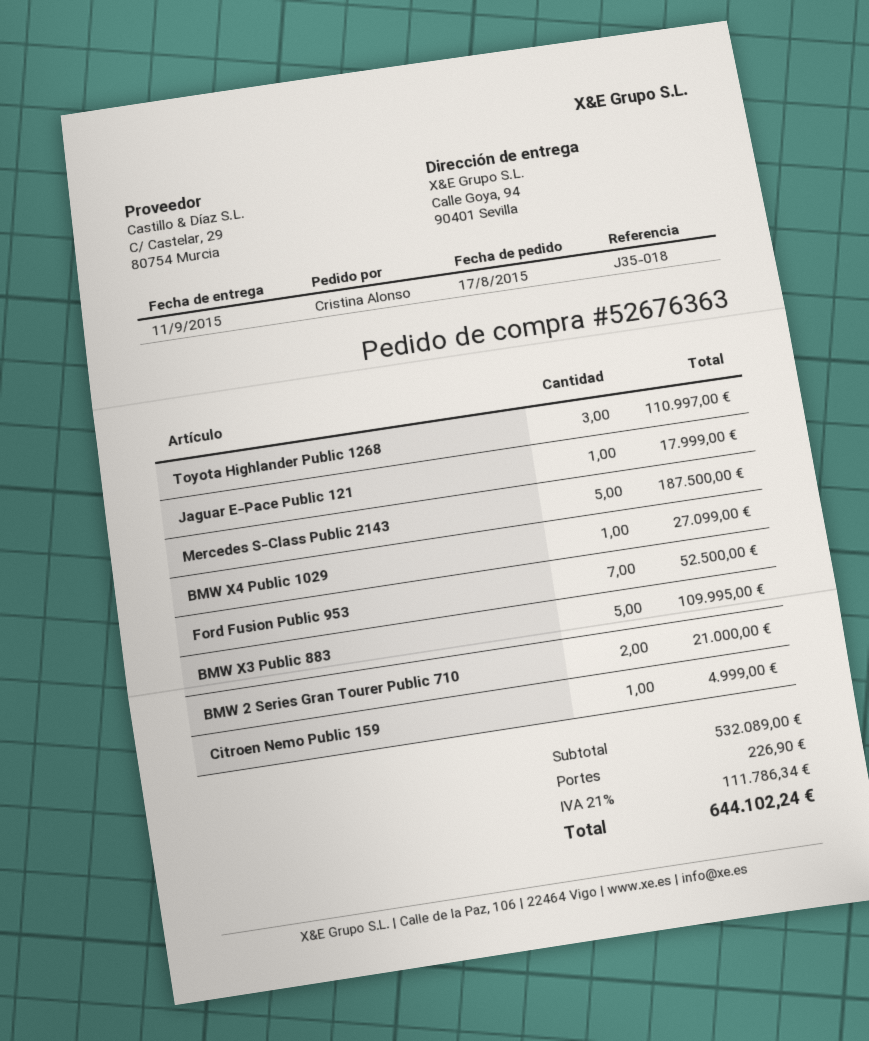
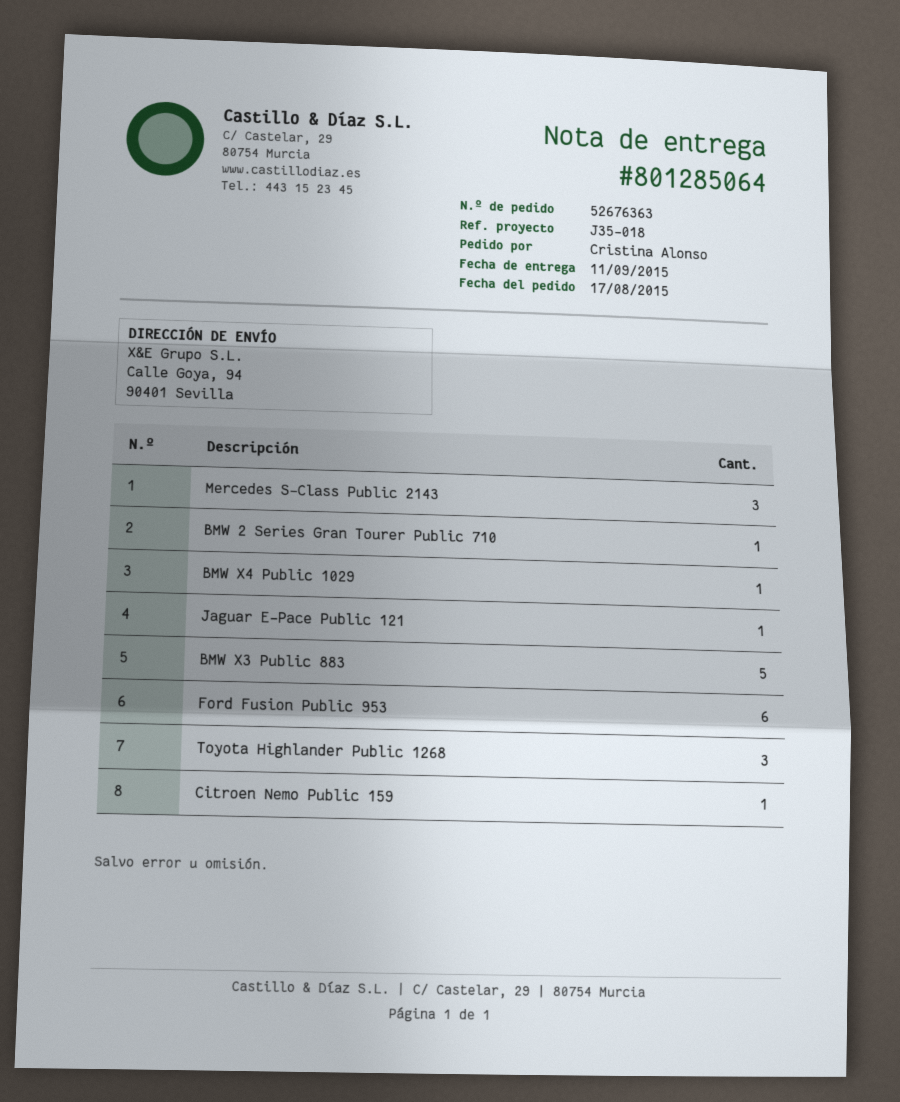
Mercedes S-Class Public 2143: 5 -> 3
Ford Fusion Public 953: 7 -> 6
BMW 2 Series Gran Tourer Public 710: 2 -> 1

